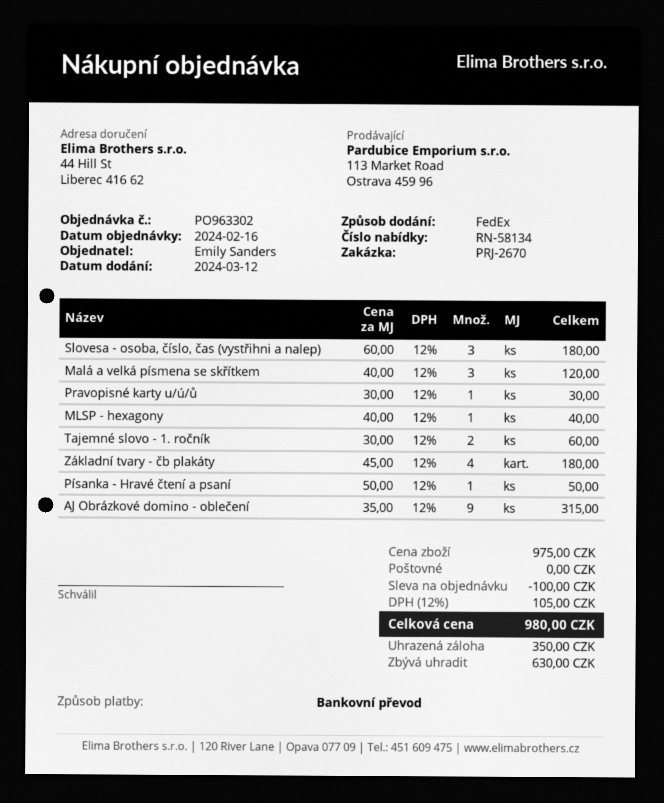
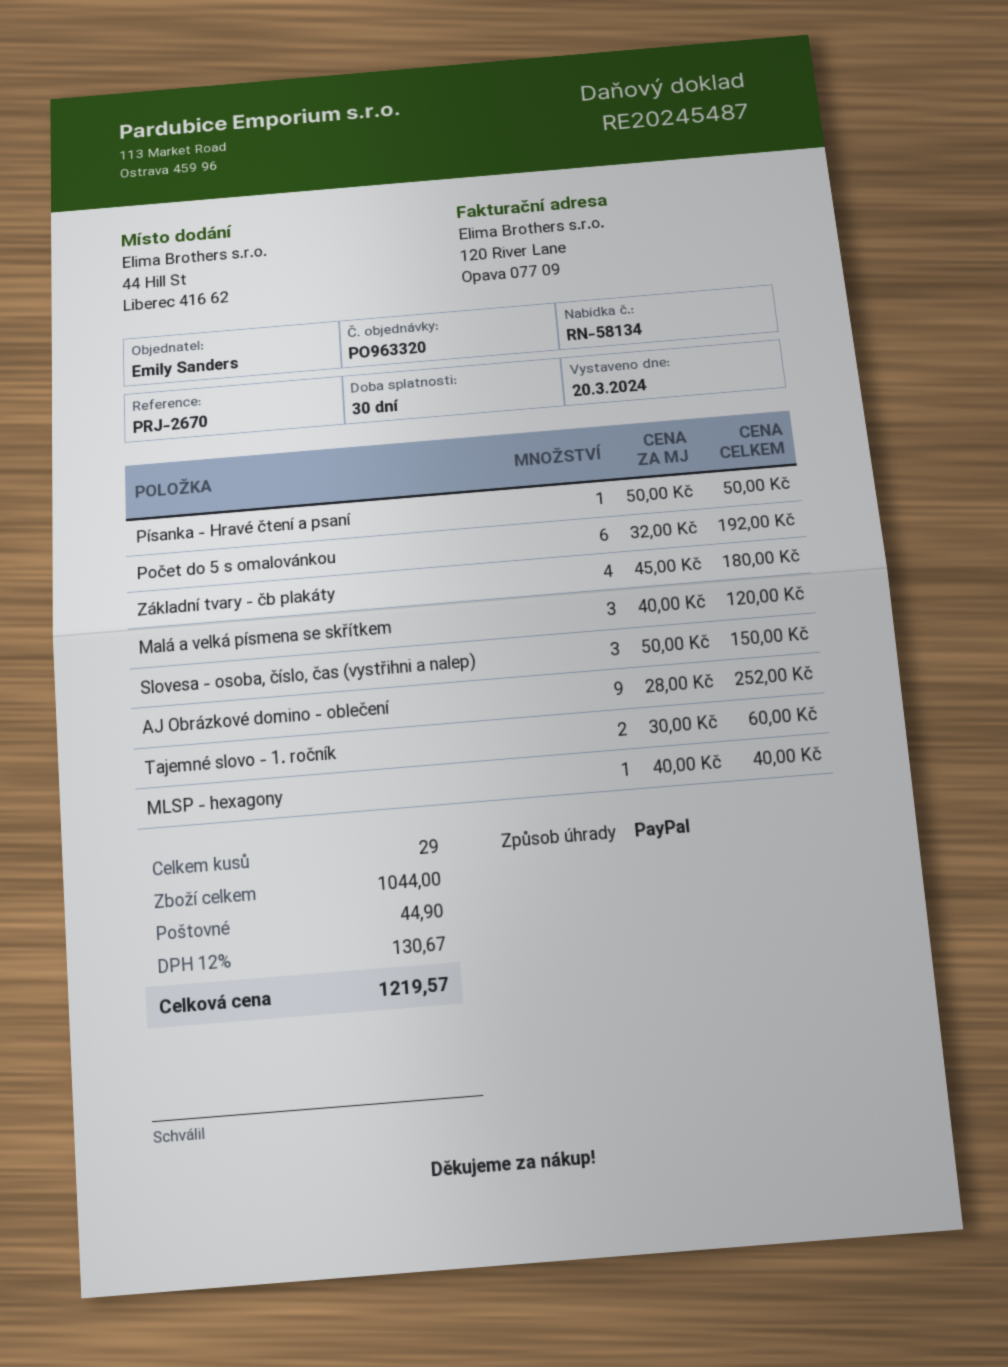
order number: PO963302 -> PO963320
payment method: bank transfer -> PayPal
Slovesa - osoba, číslo, čas (vystřihni a nalep): 3 x 60.00 = 180.00 -> 3 x 50.00 = 150.00
Pravopisné karty u/ú/ů: 1 x 30.00 = 30.00 -> none
AJ Obrázkové domino - oblečení: 9 x 35.00 = 315.00 -> 9 x 28.00 = 252.00
Počet do 5 s omalovánkou: none -> 6 x 32.00 = 192.00
subtotal: 975.00 -> 1044.00
discount: 100.00 -> none
shipping: 0.00 -> 44.90
tax: 12% = 105.00 -> 12% = 130.67
total: 980.00 -> 1219.57

